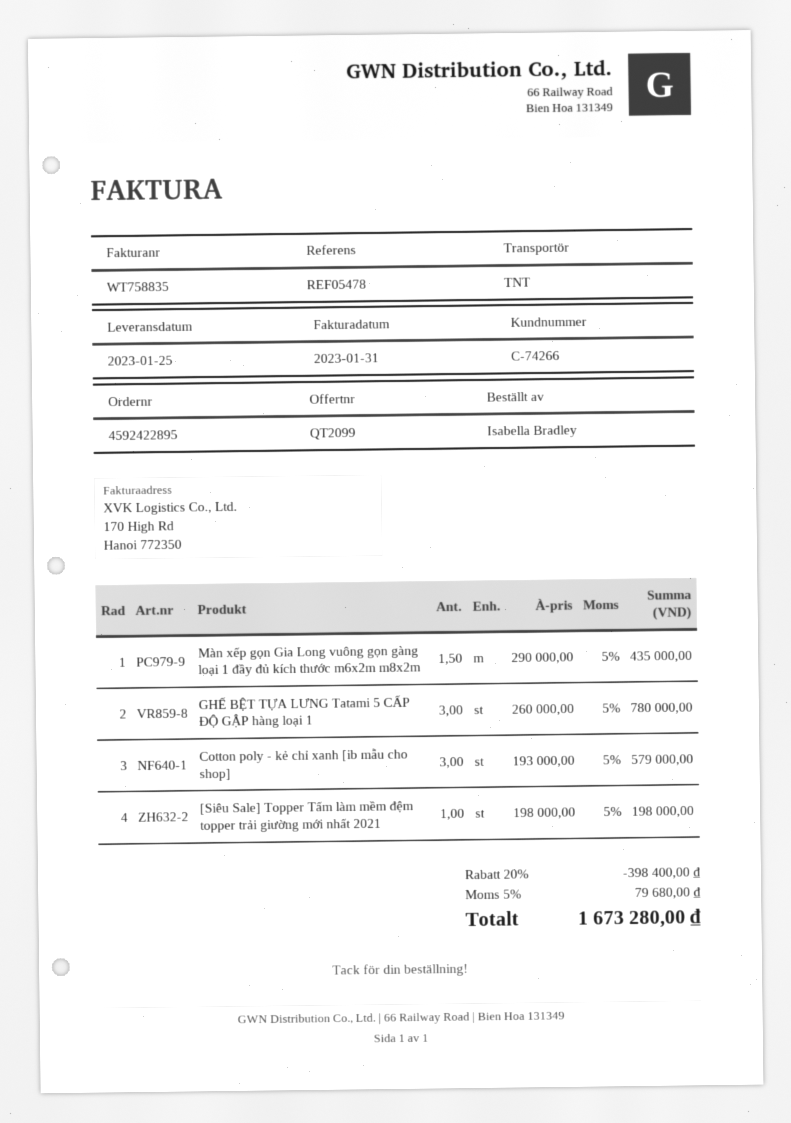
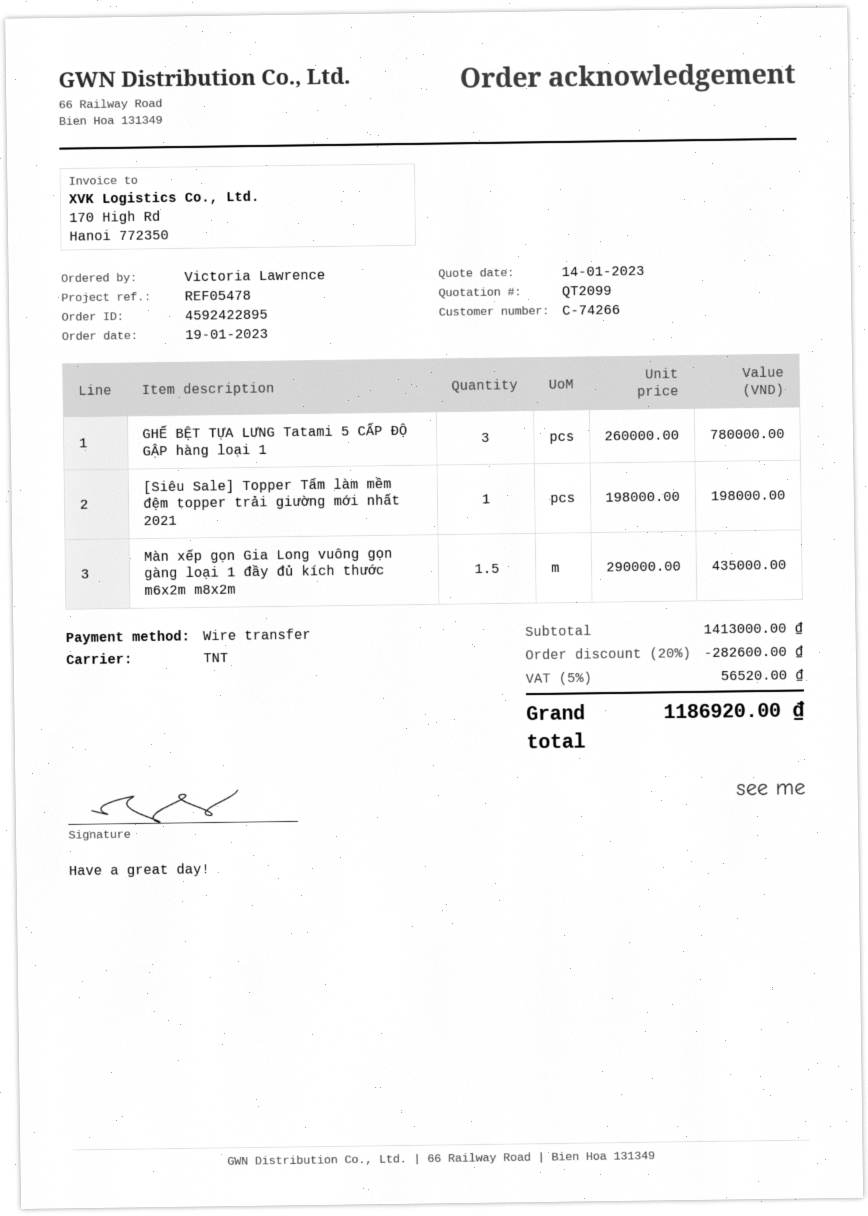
ordered by: Isabella Bradley -> Victoria Lawrence
Cotton poly - kẻ chỉ xanh [ib mẫu cho shop]: 3 x 193000.00 = 579000.00 -> none
discount: 20% = 398400.00 -> 20% = 282600.00
tax: 5% = 79680.00 -> 5% = 56520.00
total: 1673280.00 -> 1186920.00

